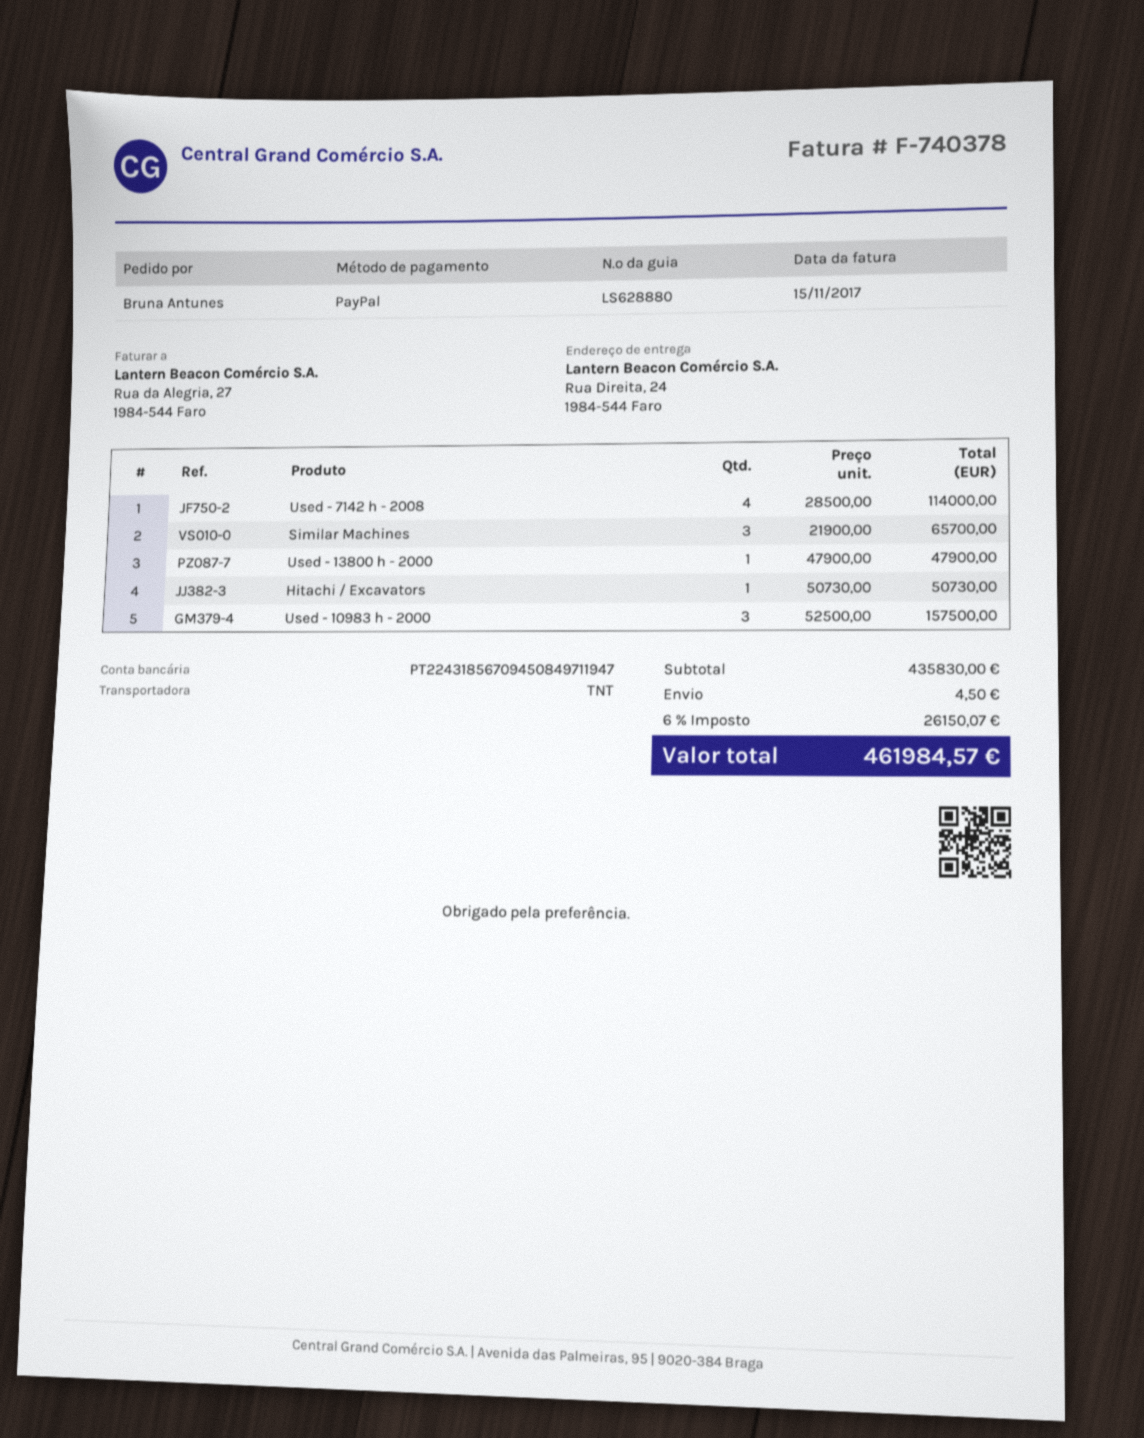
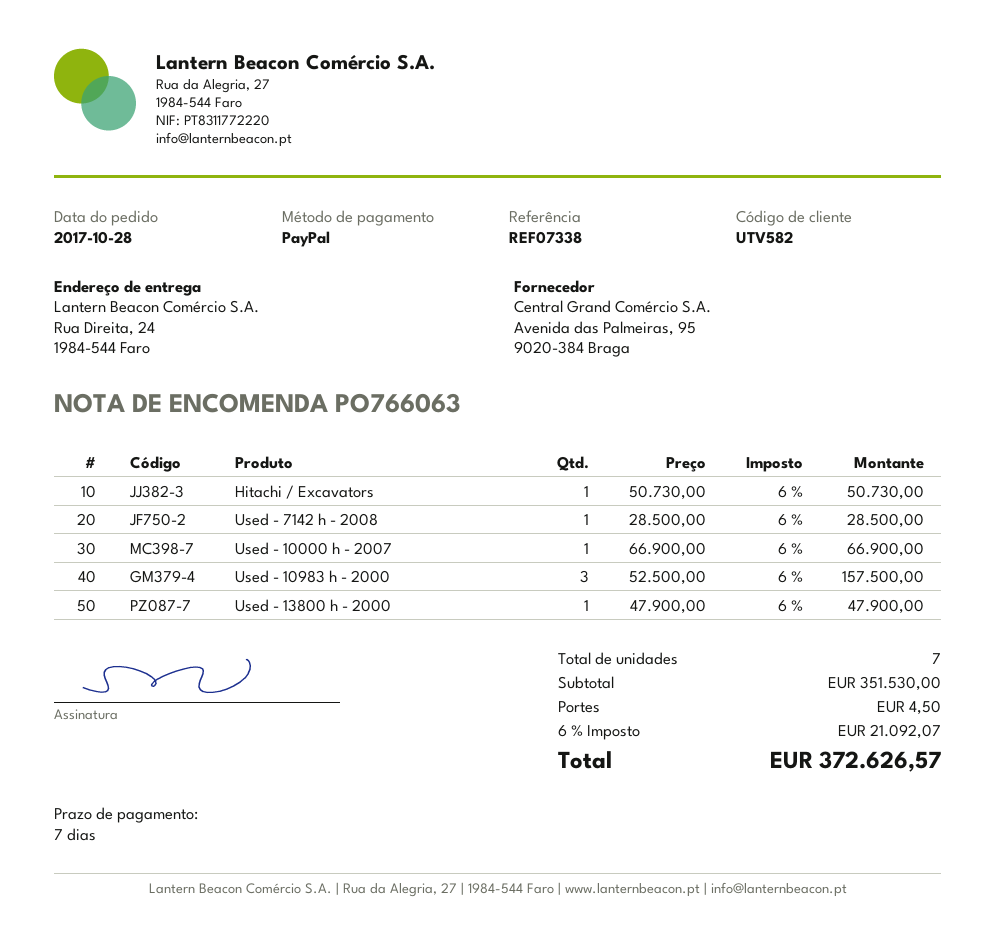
Used - 7142 h - 2008: 4 x 28500.00 = 114000.00 -> 1 x 28500.00 = 28500.00
Similar Machines: 3 x 21900.00 = 65700.00 -> none
Used - 10000 h - 2007: none -> 1 x 66900.00 = 66900.00
subtotal: 435830.00 -> 351530.00
tax: 6% = 26150.07 -> 6% = 21092.07
total: 461984.57 -> 372626.57

